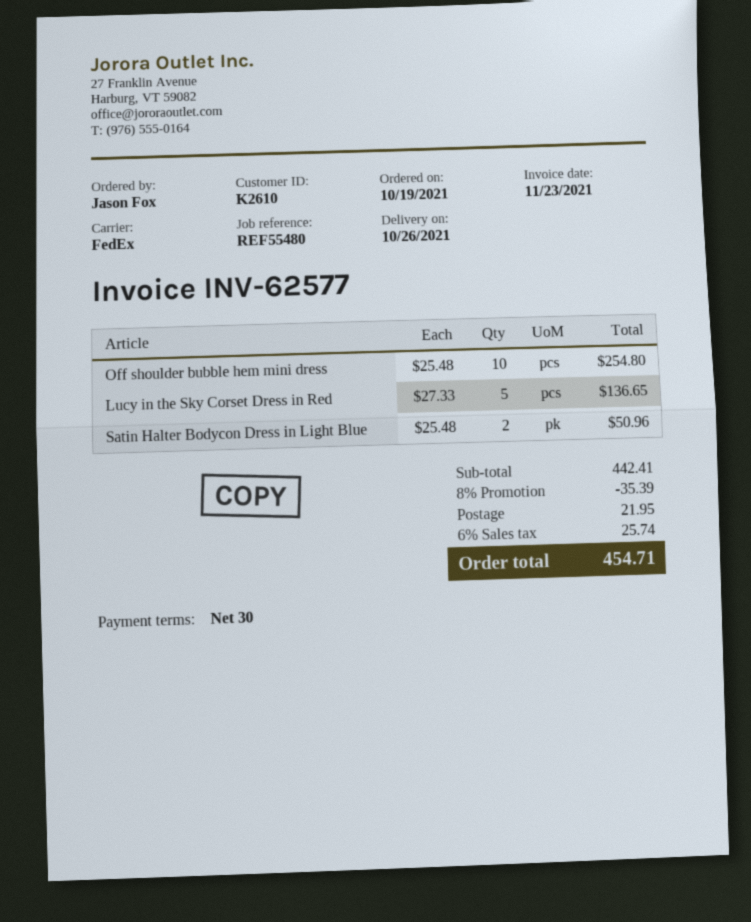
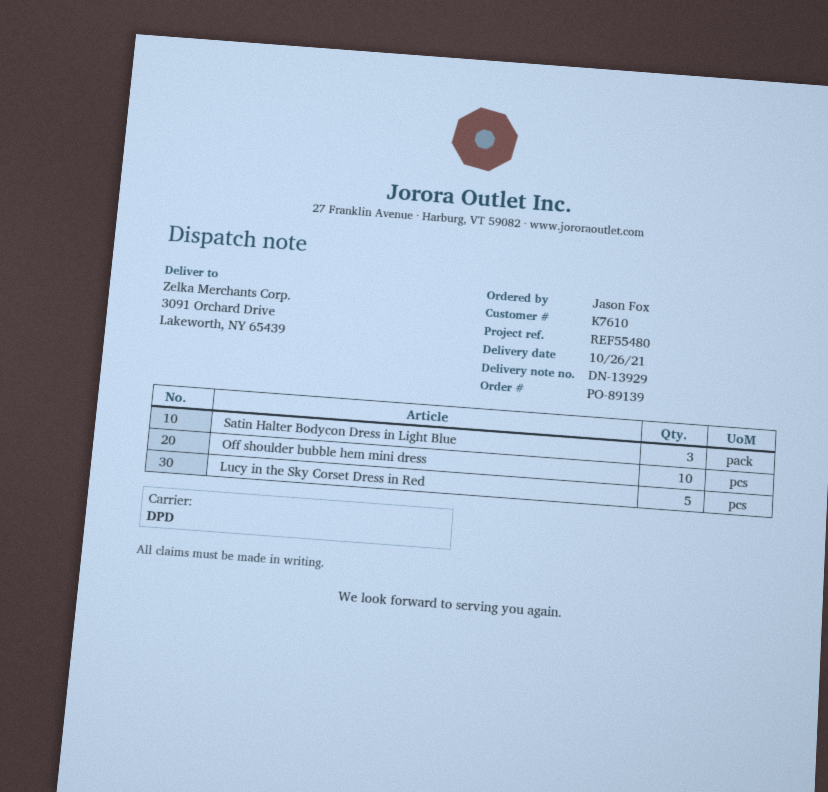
customer number: K2610 -> K7610
shipping method: FedEx -> DPD
Satin Halter Bodycon Dress in Light Blue: 2 -> 3

